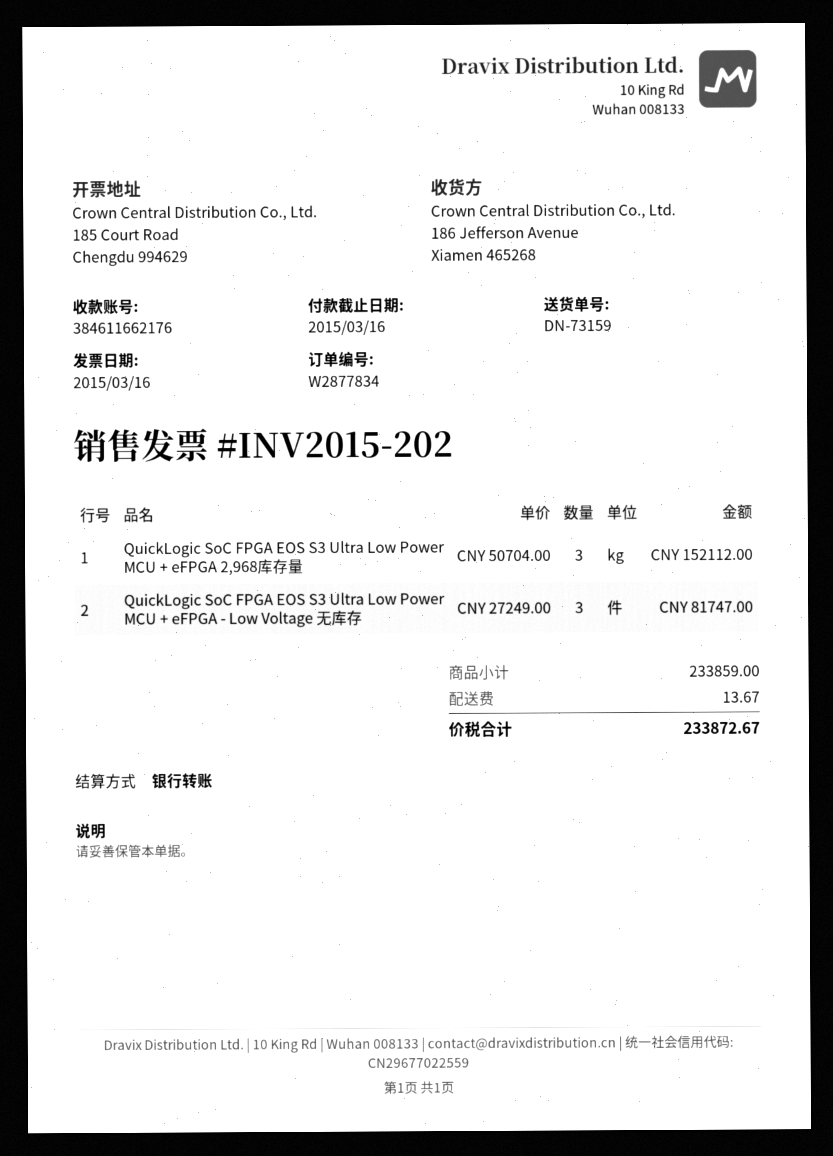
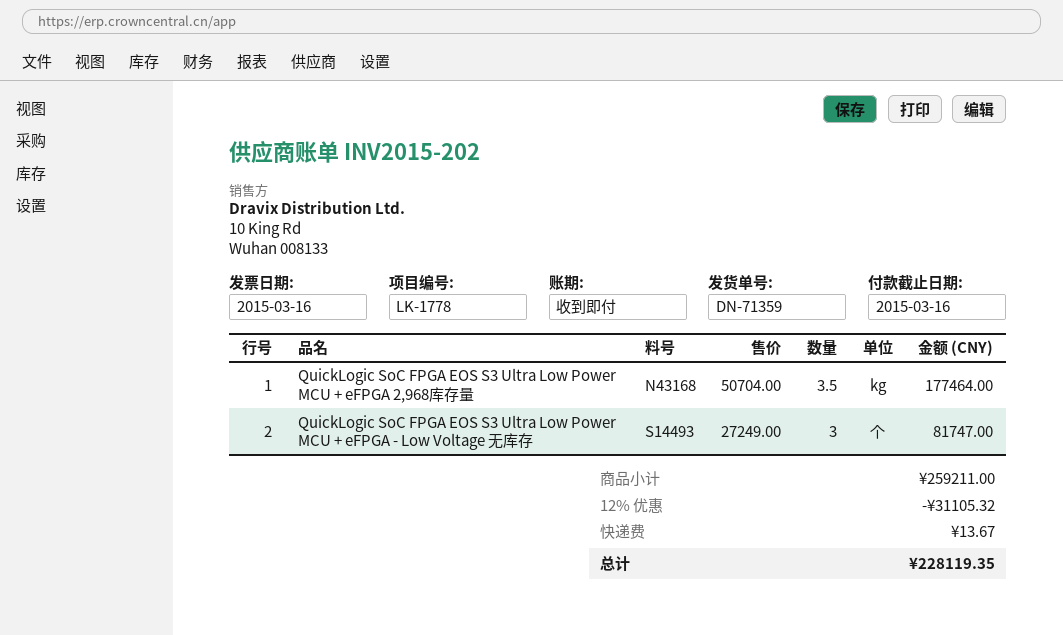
delivery note number: DN-73159 -> DN-71359
QuickLogic SoC FPGA EOS S3 Ultra Low Power MCU + eFPGA 2,968库存量: 3 x 50704.00 = 152112.00 -> 3.5 x 50704.00 = 177464.00
subtotal: 233859.00 -> 259211.00
discount: none -> 12% = 31105.32
total: 233872.67 -> 228119.35

